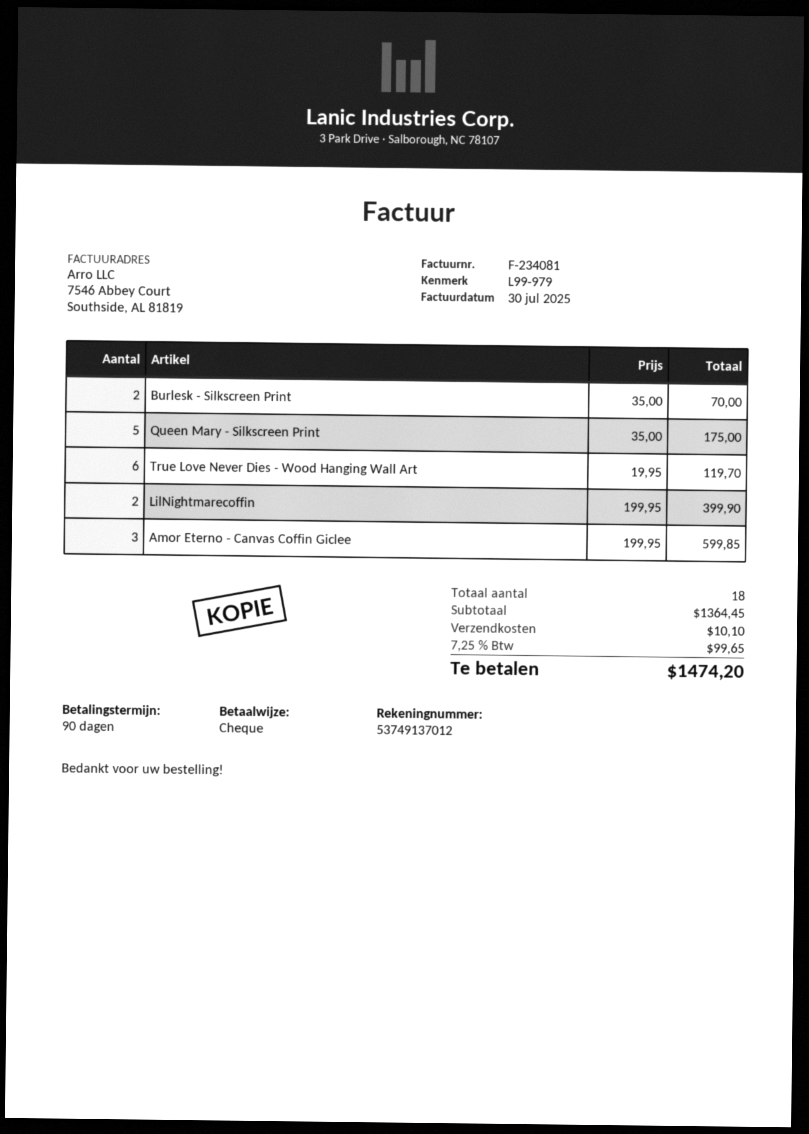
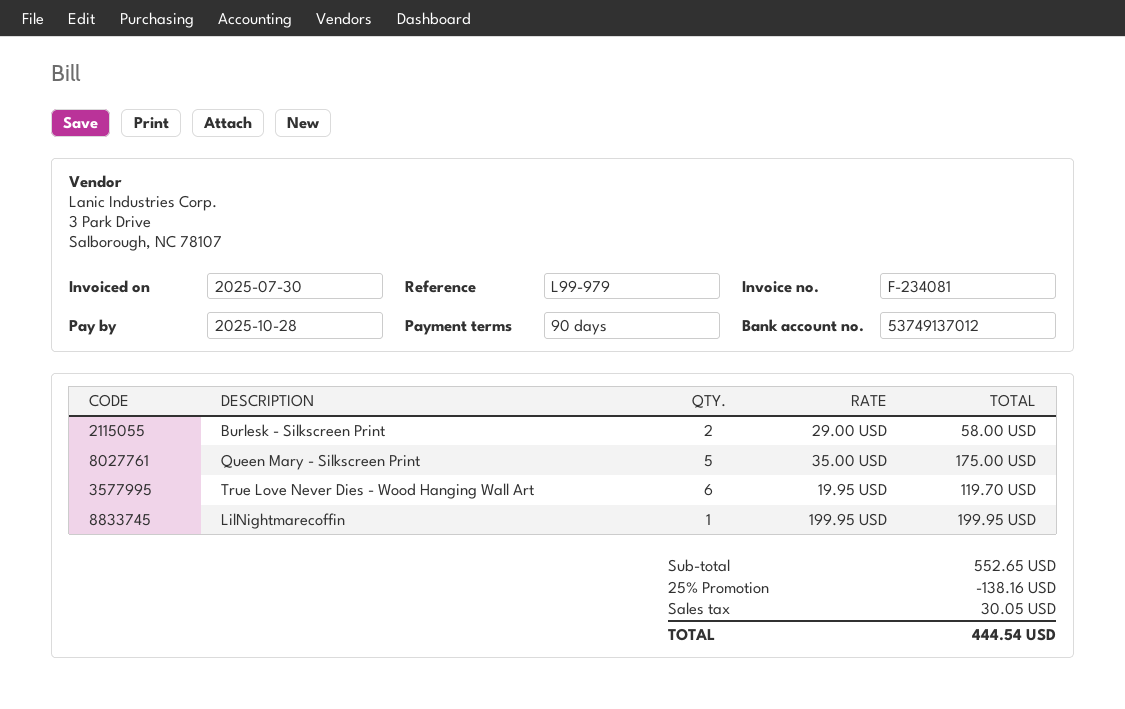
Burlesk - Silkscreen Print: 2 x 35.00 = 70.00 -> 2 x 29.00 = 58.00
LilNightmarecoffin: 2 x 199.95 = 399.90 -> 1 x 199.95 = 199.95
Amor Eterno - Canvas Coffin Giclee: 3 x 199.95 = 599.85 -> none
subtotal: 1364.45 -> 552.65
discount: none -> 25% = 138.16
shipping: 10.10 -> none
tax: 99.65 -> 30.05
total: 1474.20 -> 444.54

